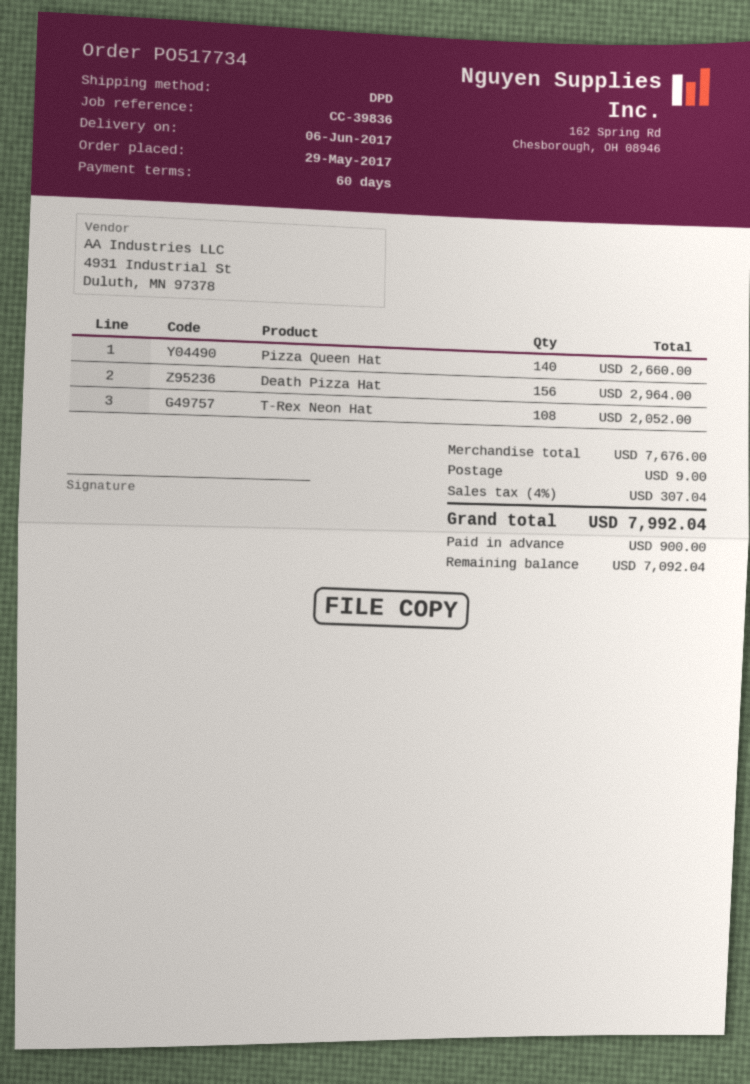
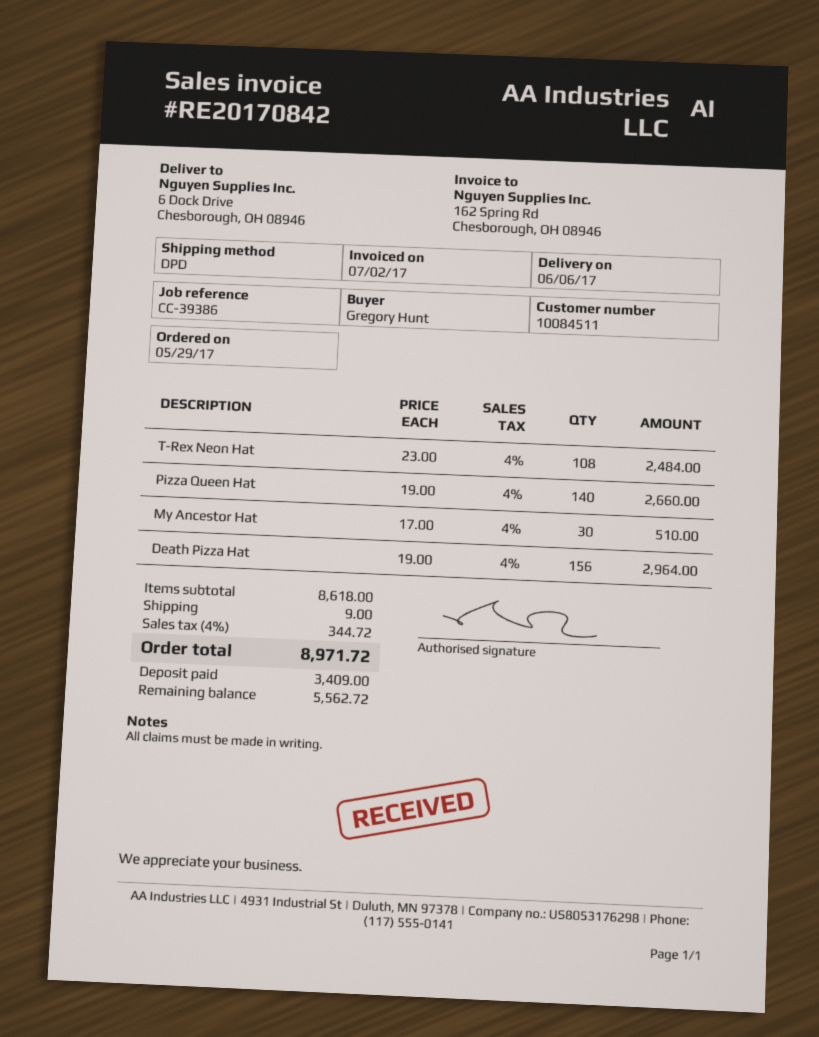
reference: CC-39836 -> CC-39386
T-Rex Neon Hat: 108 for 2052.00 -> 108 for 2484.00
My Ancestor Hat: none -> 30 for 510.00
subtotal: 7676.00 -> 8618.00
tax: 4% = 307.04 -> 4% = 344.72
total: 7992.04 -> 8971.72
deposit: 900.00 -> 3409.00
balance: 7092.04 -> 5562.72

